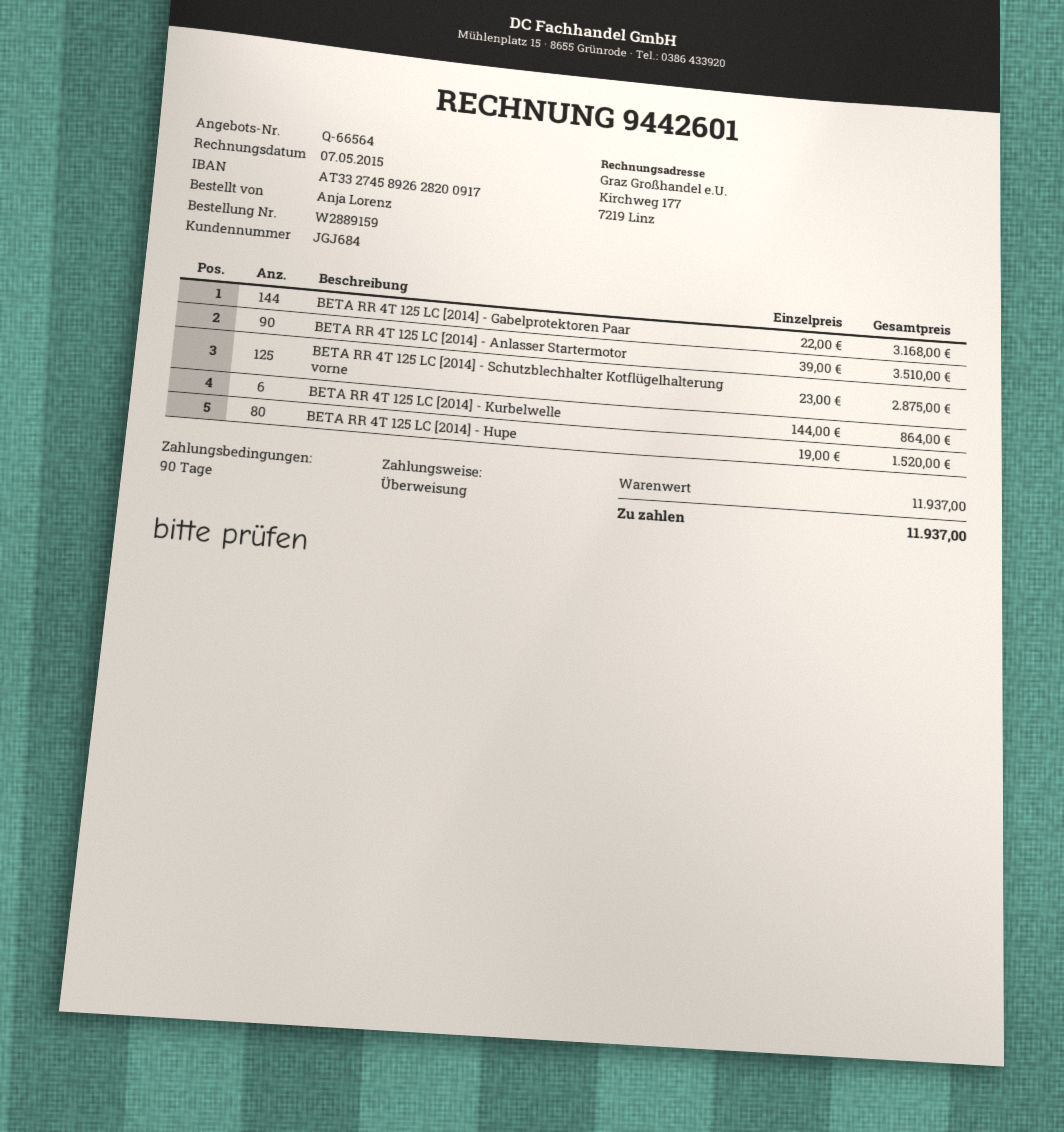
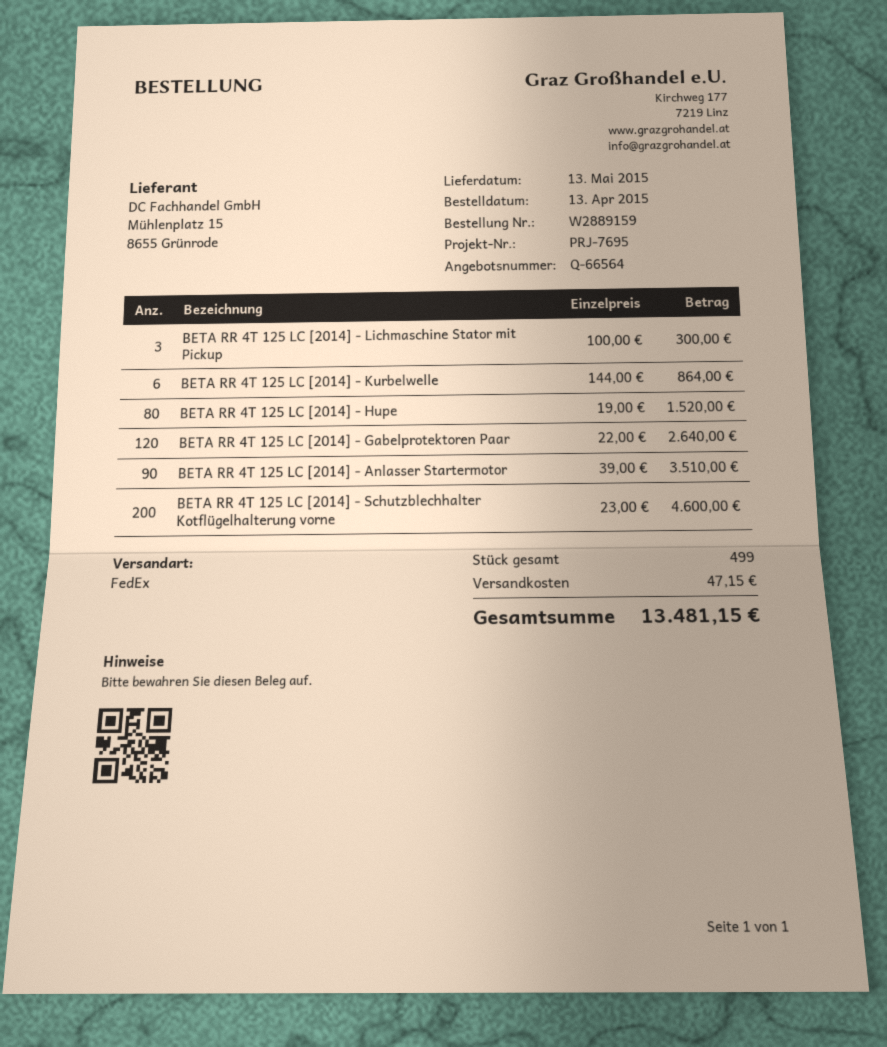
BETA RR 4T 125 LC [2014] - Gabelprotektoren Paar: 144 x 22.00 = 3168.00 -> 120 x 22.00 = 2640.00
BETA RR 4T 125 LC [2014] - Schutzblechhalter Kotflügelhalterung vorne: 125 x 23.00 = 2875.00 -> 200 x 23.00 = 4600.00
BETA RR 4T 125 LC [2014] - Lichmaschine Stator mit Pickup: none -> 3 x 100.00 = 300.00
shipping: none -> 47.15
total: 11937.00 -> 13481.15

